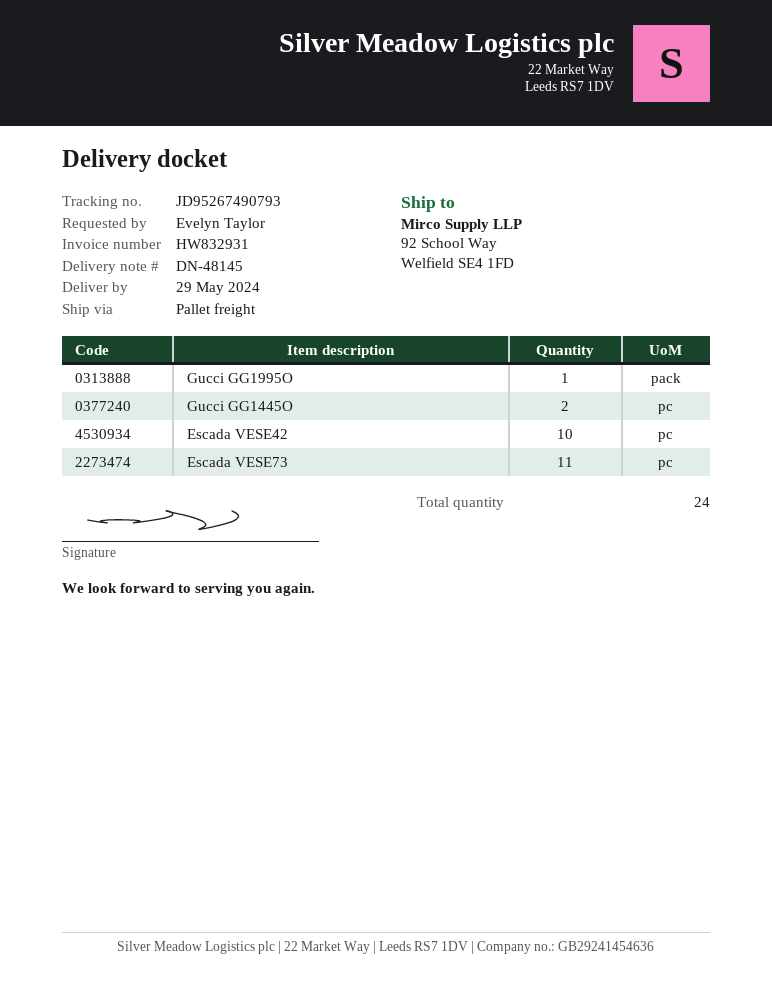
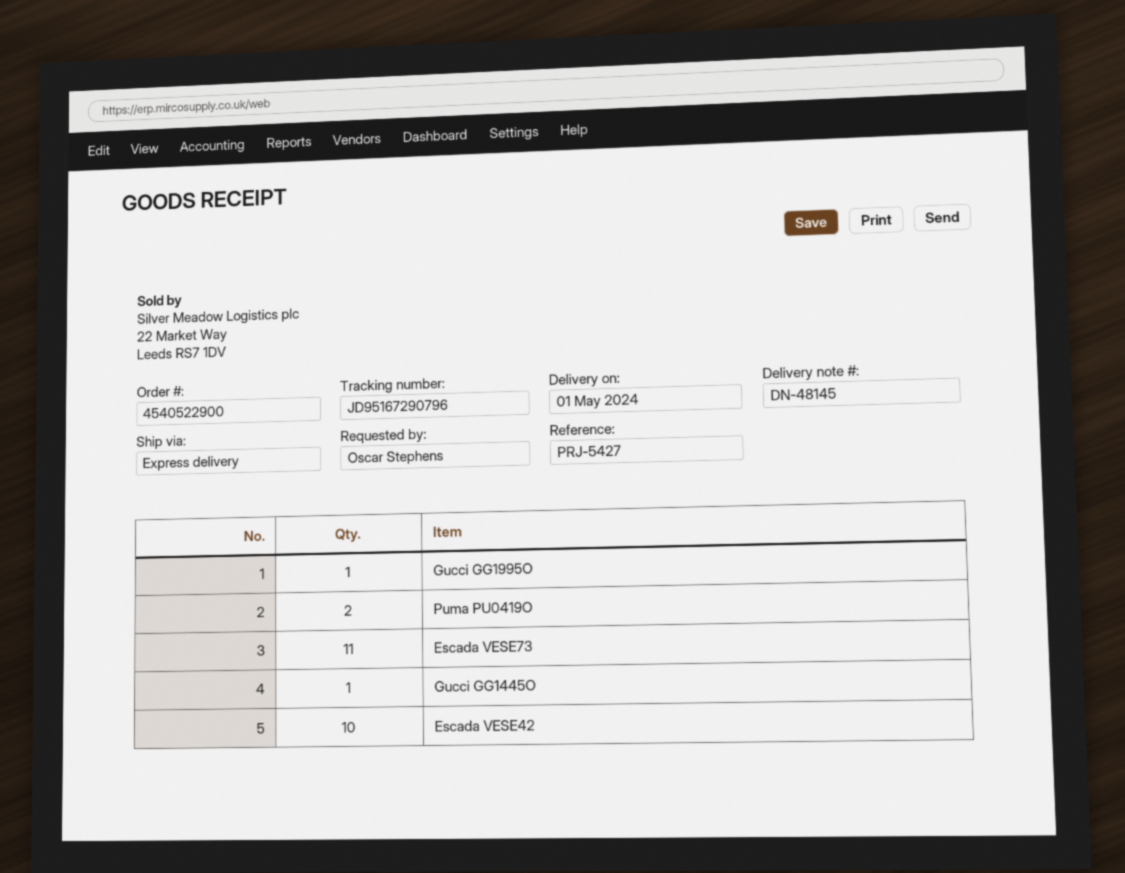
delivery date: 2024-05-29 -> 2024-05-01
ordered by: Evelyn Taylor -> Oscar Stephens
shipping method: pallet freight -> express
tracking number: JD95267490793 -> JD95167290796
Gucci GG1445O: 2 -> 1
Puma PU0419O: none -> 2

